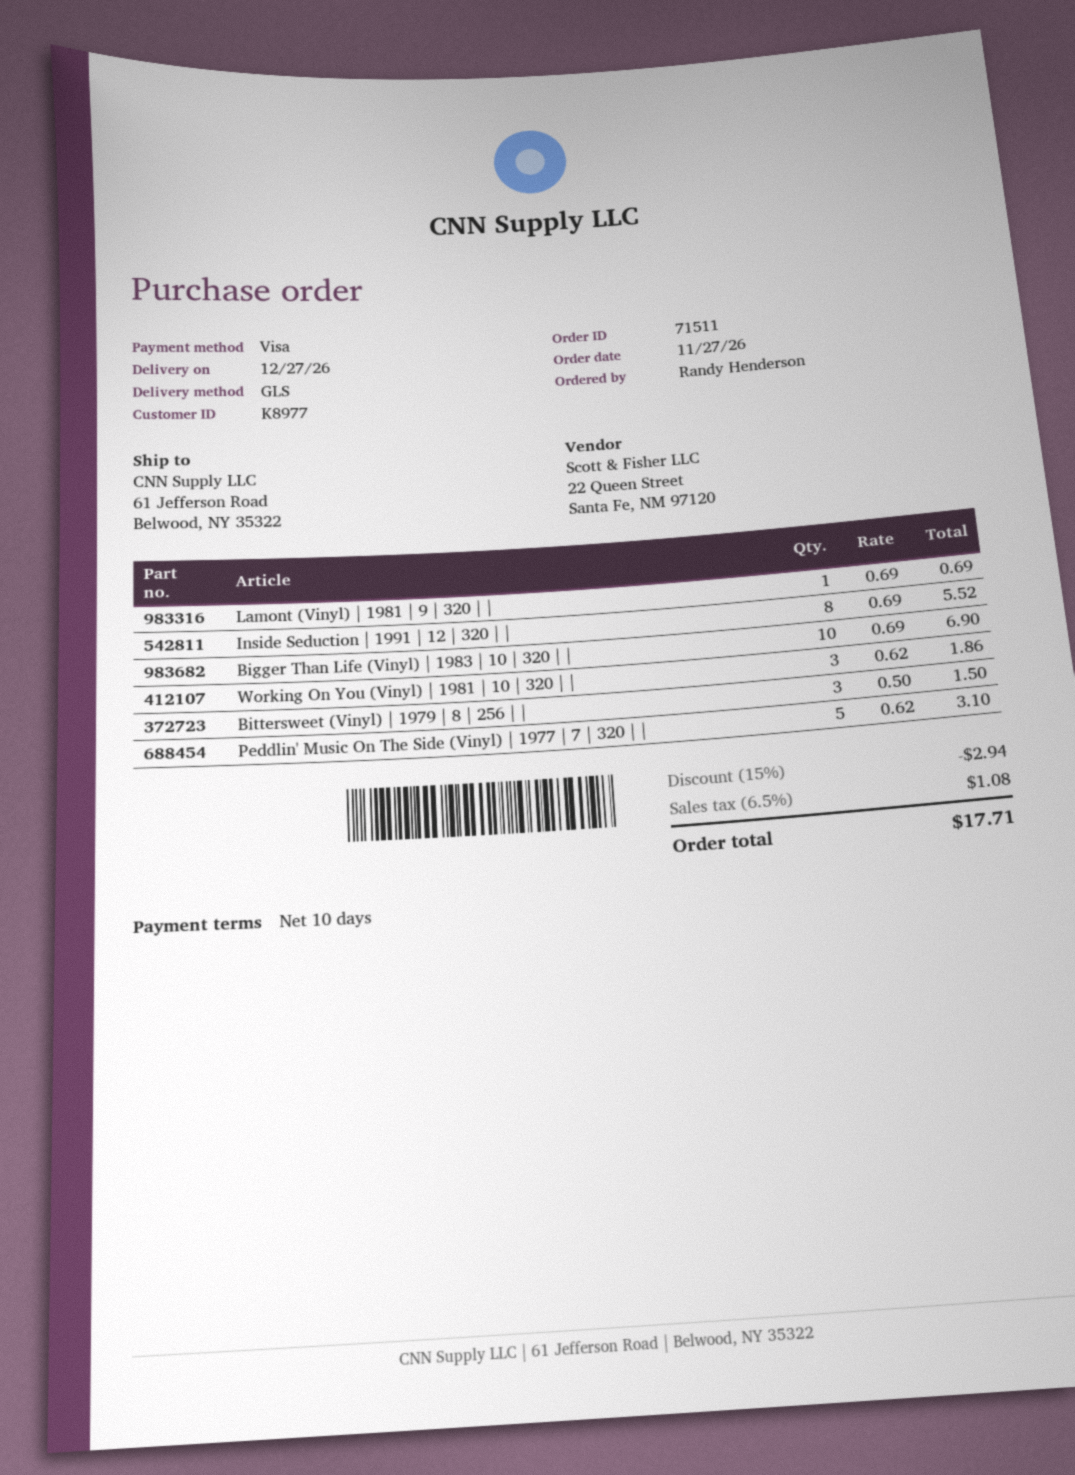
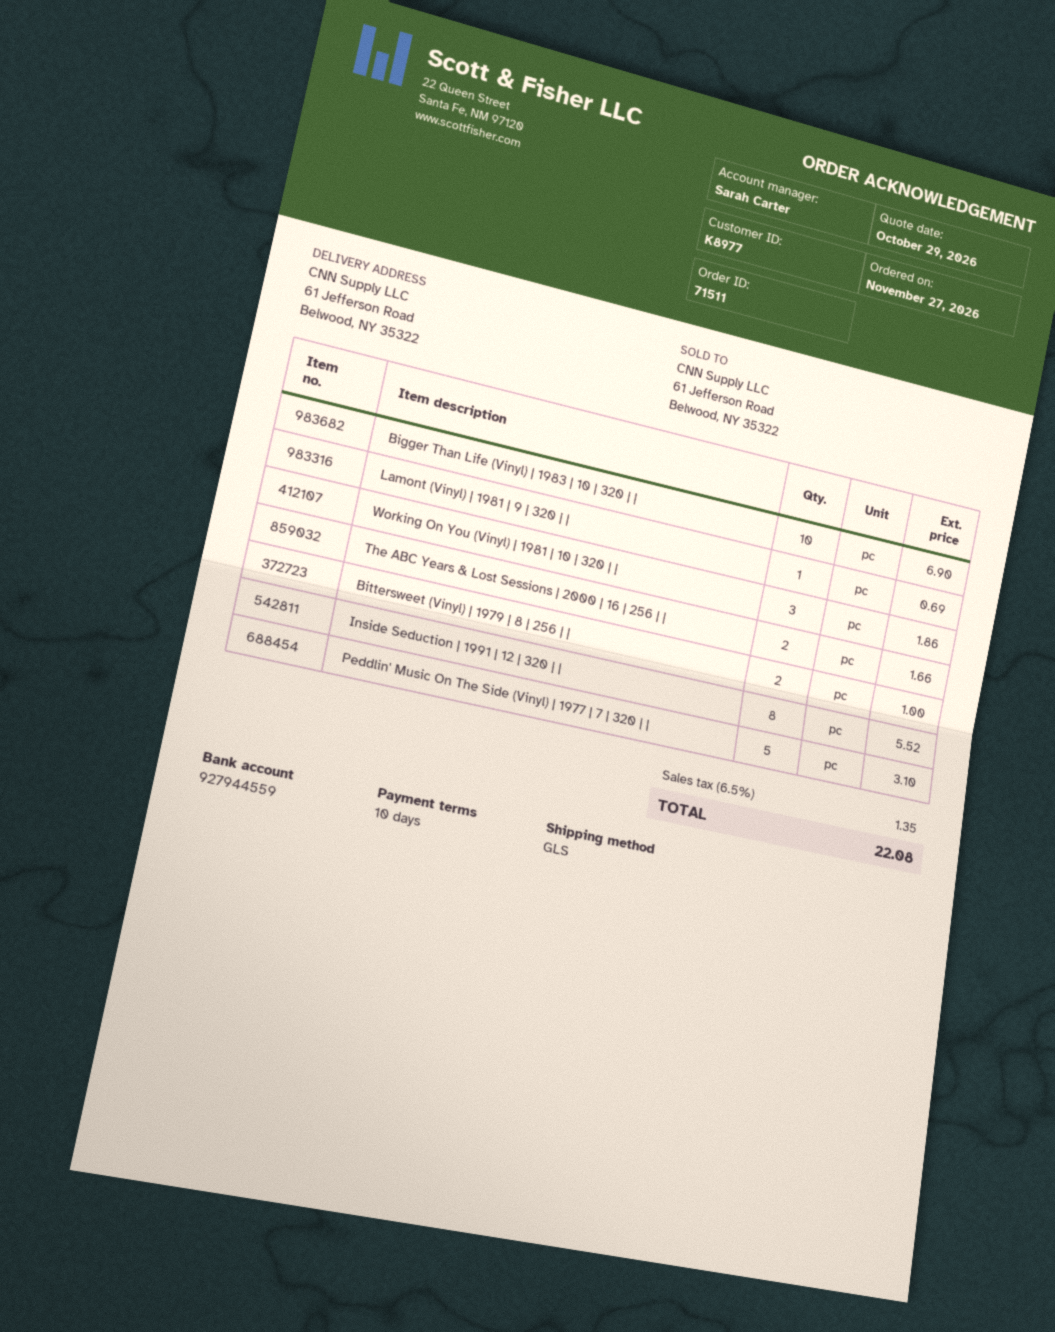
Bittersweet (Vinyl) | 1979 | 8 | 256 | |: 3 for 1.50 -> 2 for 1.00
The ABC Years & Lost Sessions | 2000 | 16 | 256 | |: none -> 2 for 1.66
discount: 15% = 2.94 -> none
tax: 6.5% = 1.08 -> 6.5% = 1.35
total: 17.71 -> 22.08

